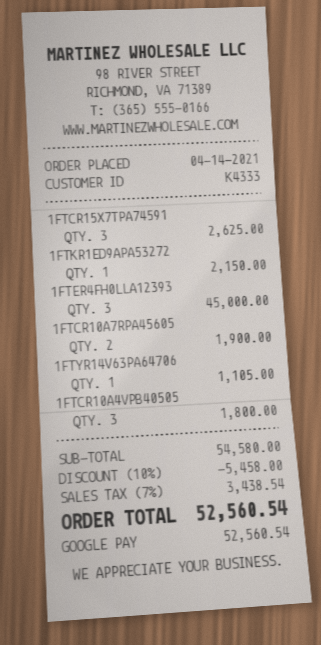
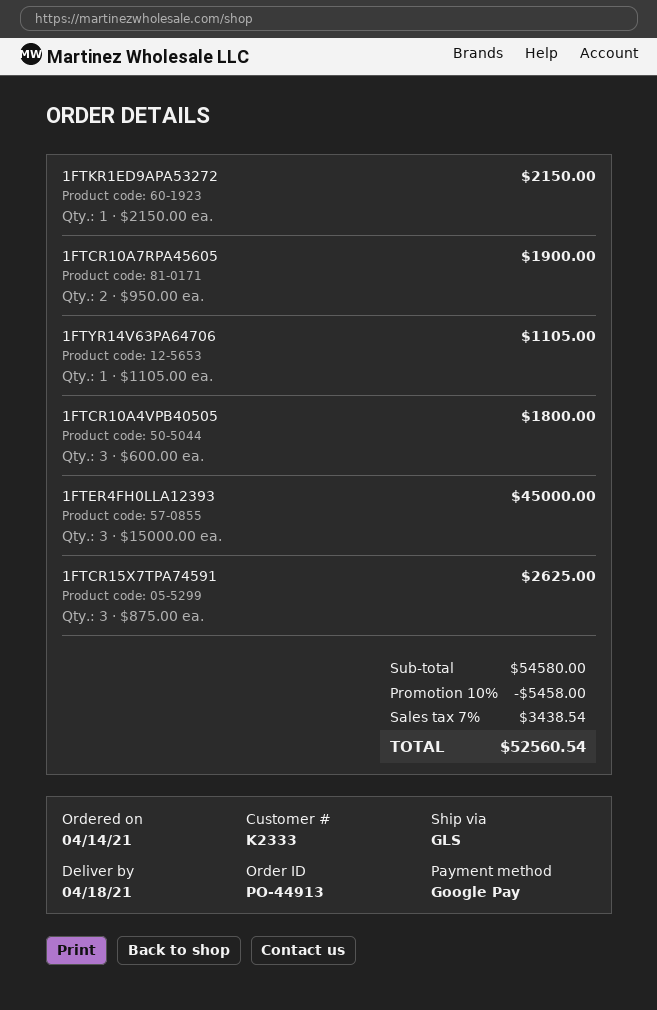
customer number: K4333 -> K2333

